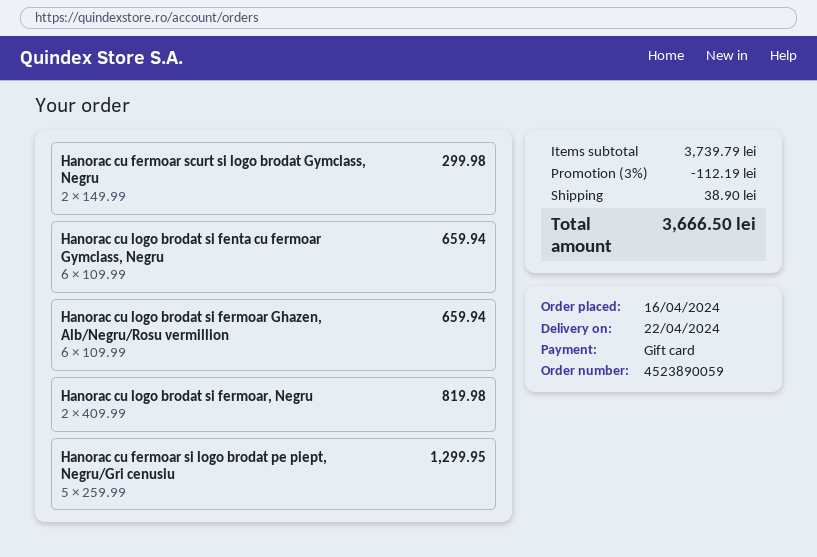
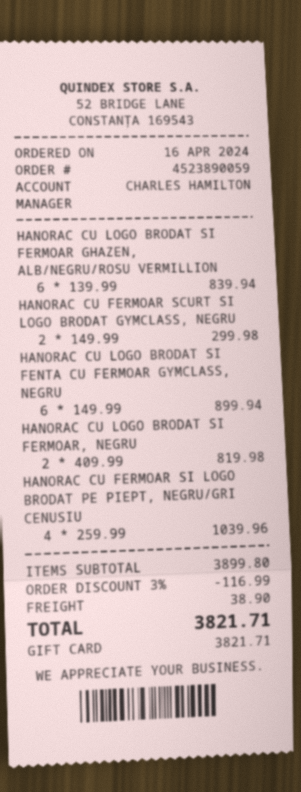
Hanorac cu logo brodat si fenta cu fermoar Gymclass, Negru: 6 x 109.99 = 659.94 -> 6 x 149.99 = 899.94
Hanorac cu logo brodat si fermoar Ghazen, Alb/Negru/Rosu vermillion: 6 x 109.99 = 659.94 -> 6 x 139.99 = 839.94
Hanorac cu fermoar si logo brodat pe piept, Negru/Gri cenusiu: 5 x 259.99 = 1299.95 -> 4 x 259.99 = 1039.96
subtotal: 3739.79 -> 3899.80
discount: 3% = 112.19 -> 3% = 116.99
total: 3666.50 -> 3821.71

